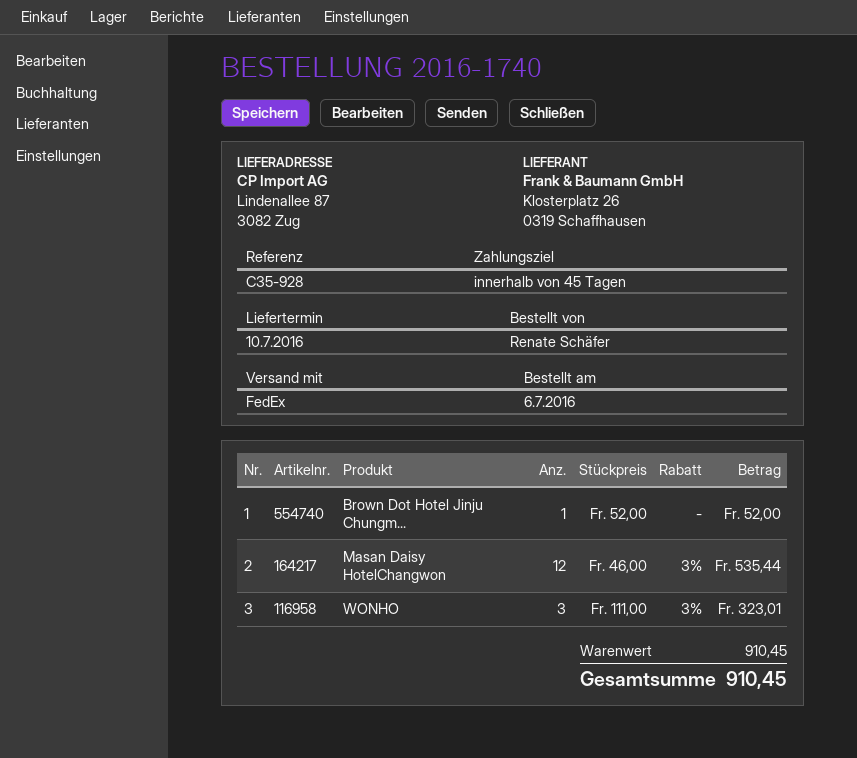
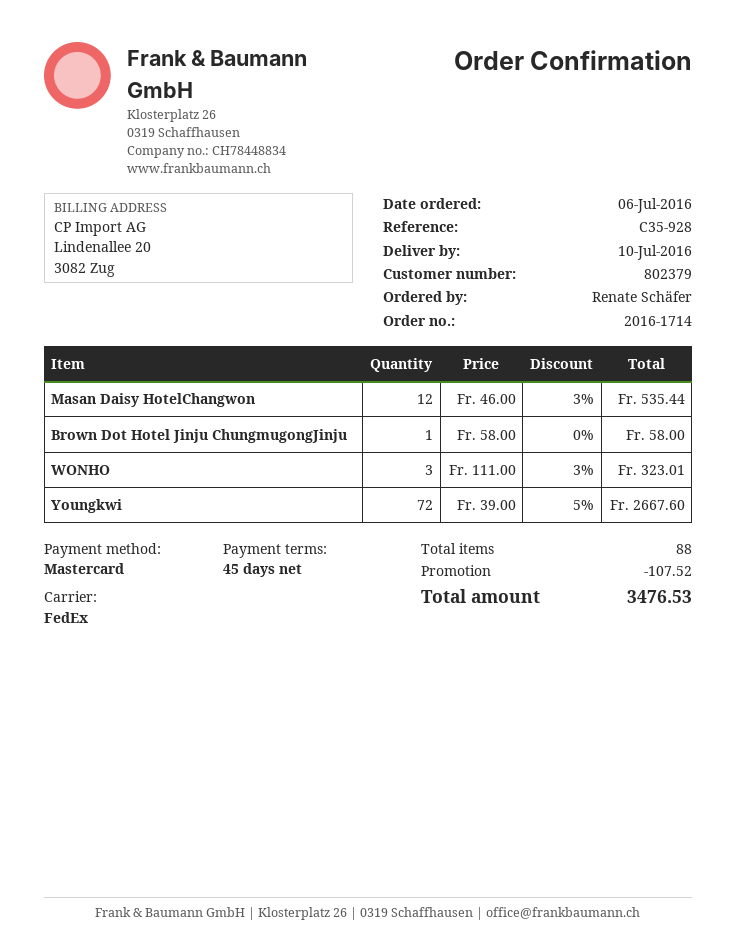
order number: 2016-1740 -> 2016-1714
Brown Dot Hotel Jinju Chungm...: 1 x 52.00 = 52.00 -> 1 x 58.00 = 58.00
Youngkwi: none -> 72 x 39.00 - 5% = 2667.60
discount: none -> 107.52
total: 910.45 -> 3476.53

